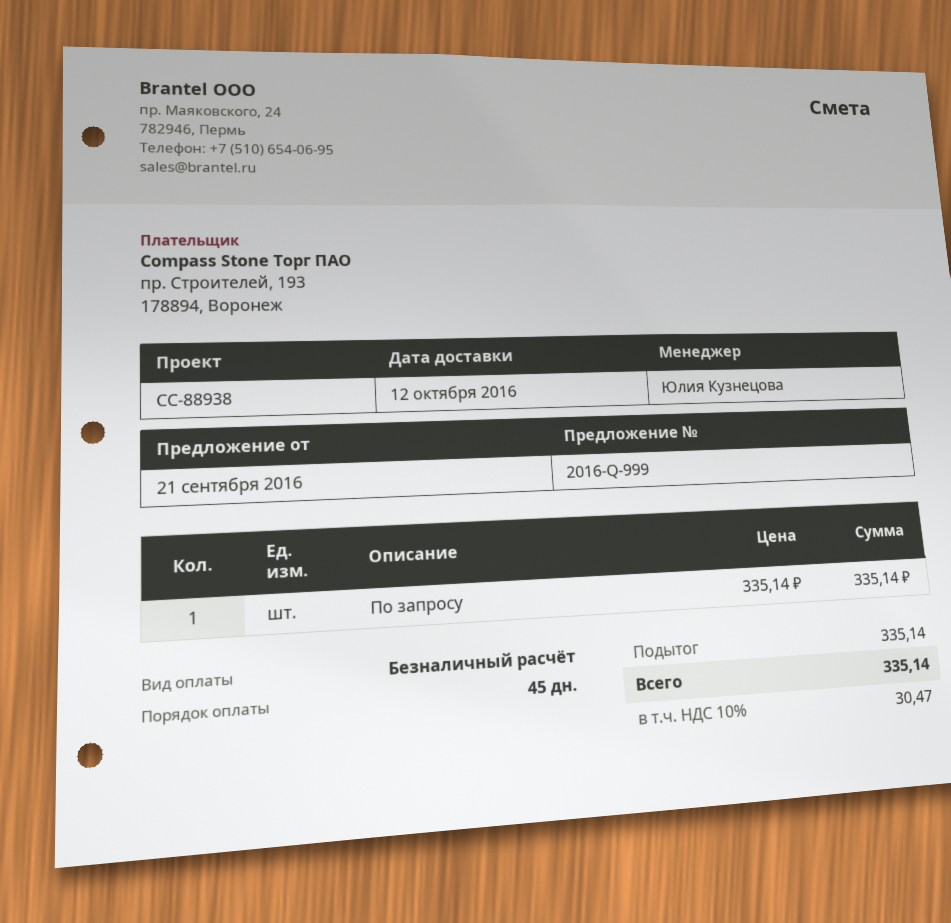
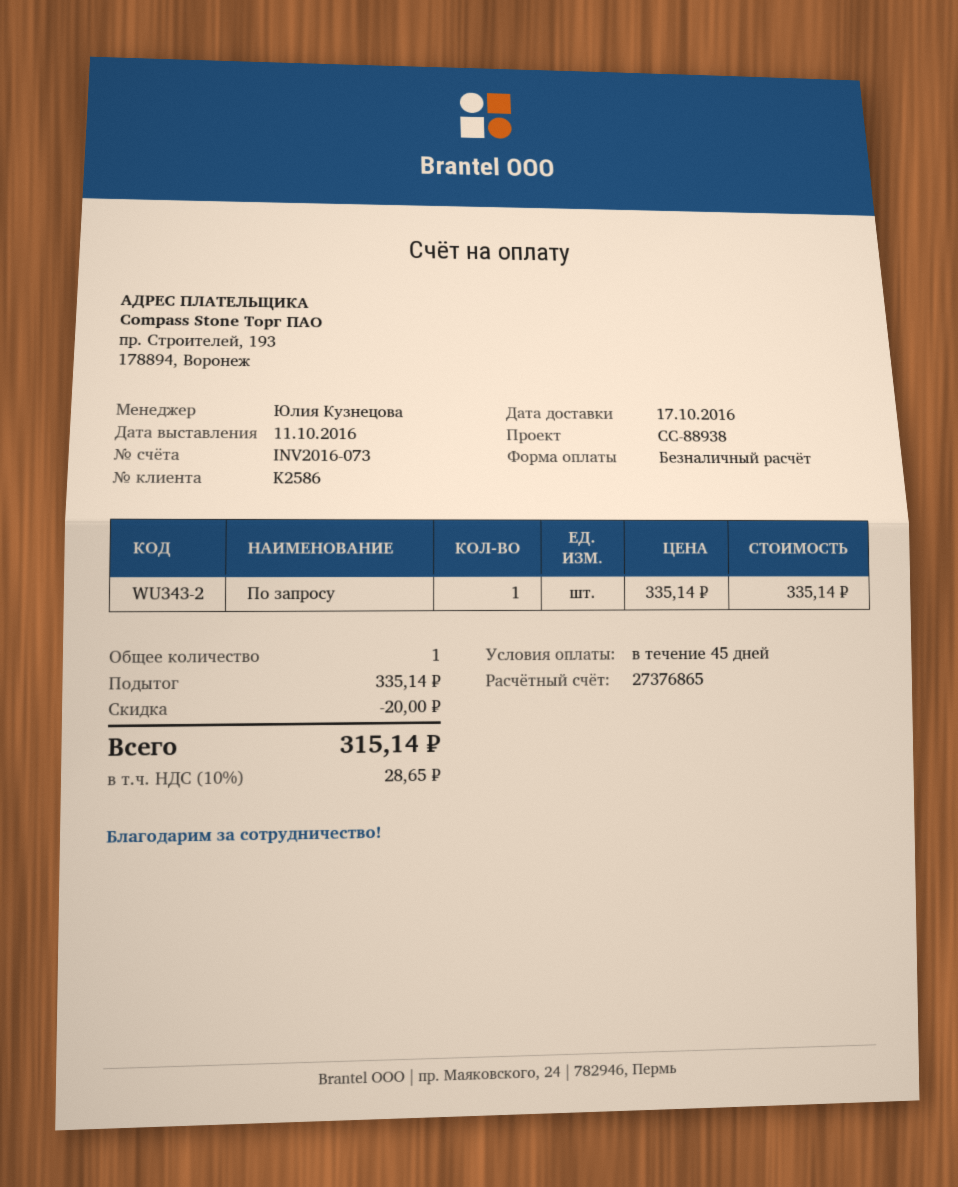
delivery date: 2016-10-12 -> 2016-10-17
discount: none -> 20.00
tax: 10% = 30.47 -> 10% = 28.65
total: 335.14 -> 315.14

